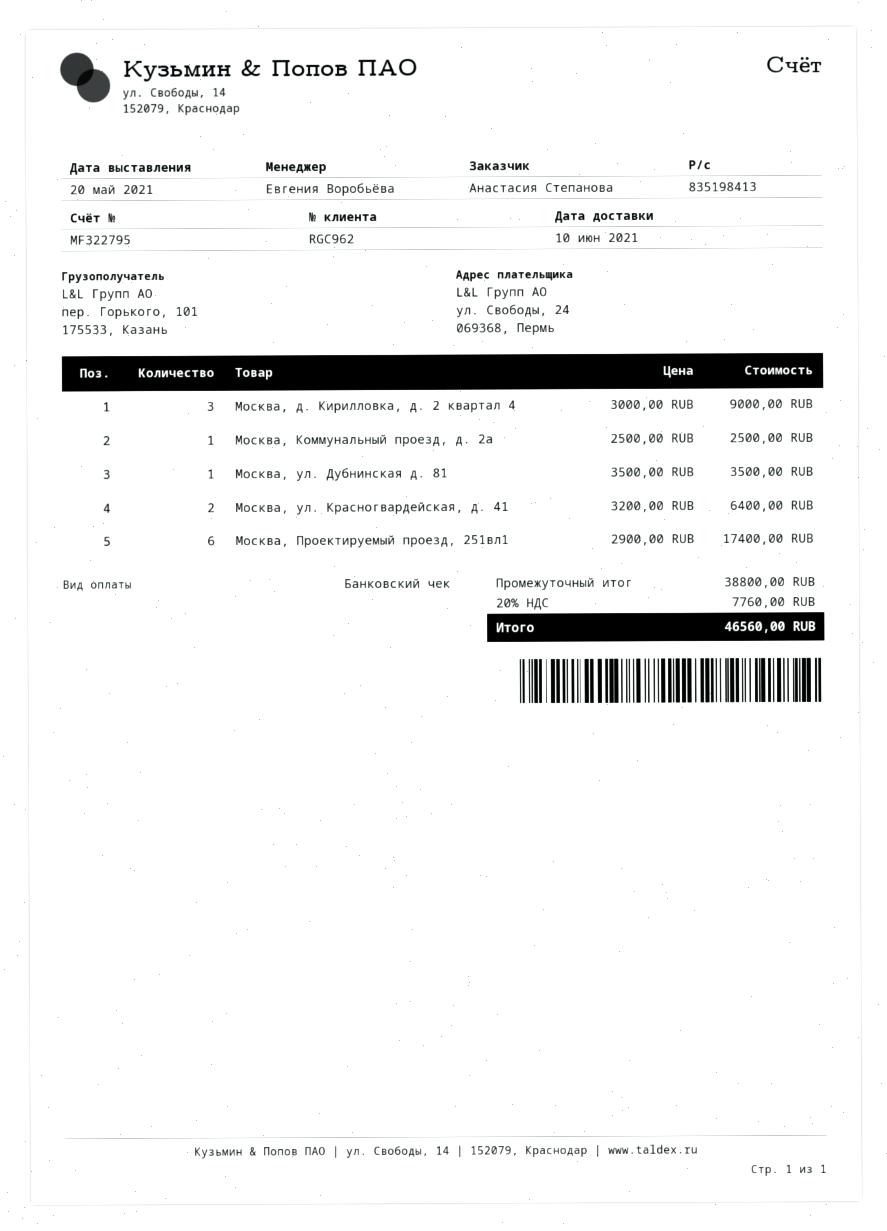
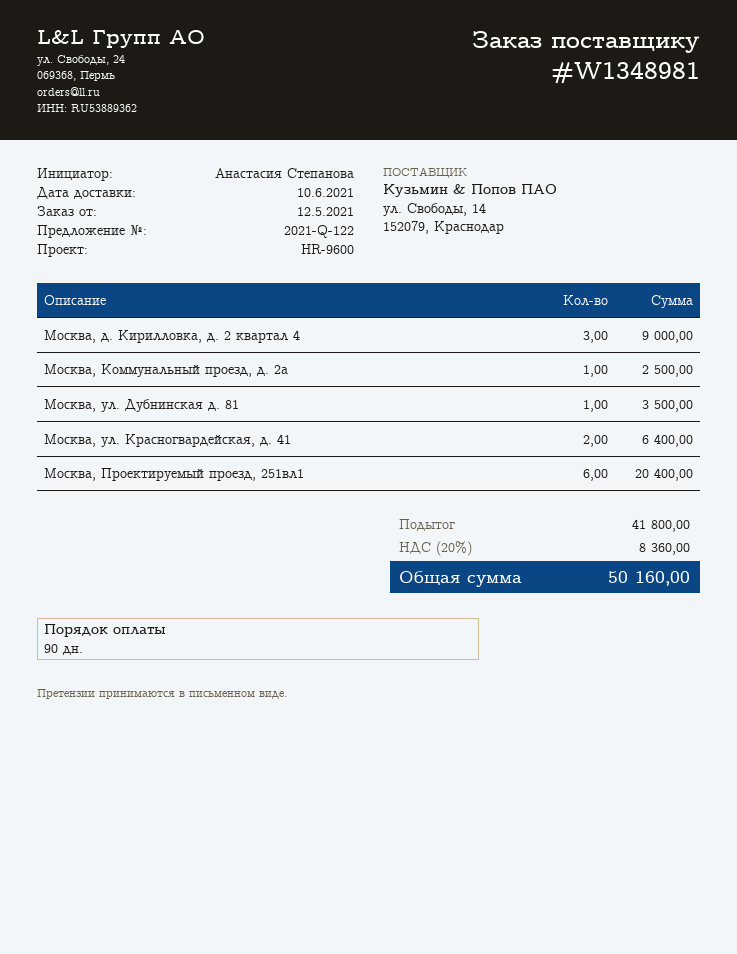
Москва, Проектируемый проезд, 251вл1: 6 for 17400.00 -> 6 for 20400.00
subtotal: 38800.00 -> 41800.00
tax: 20% = 7760.00 -> 20% = 8360.00
total: 46560.00 -> 50160.00

